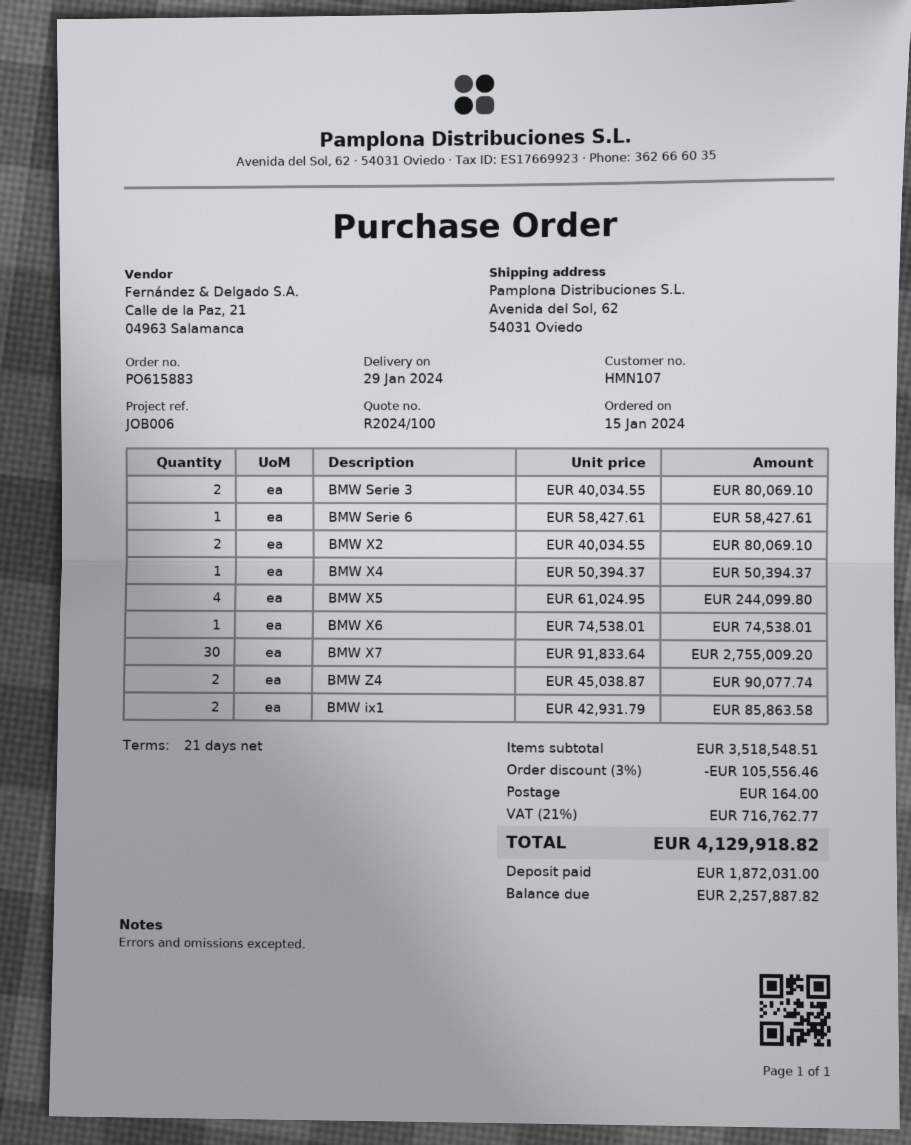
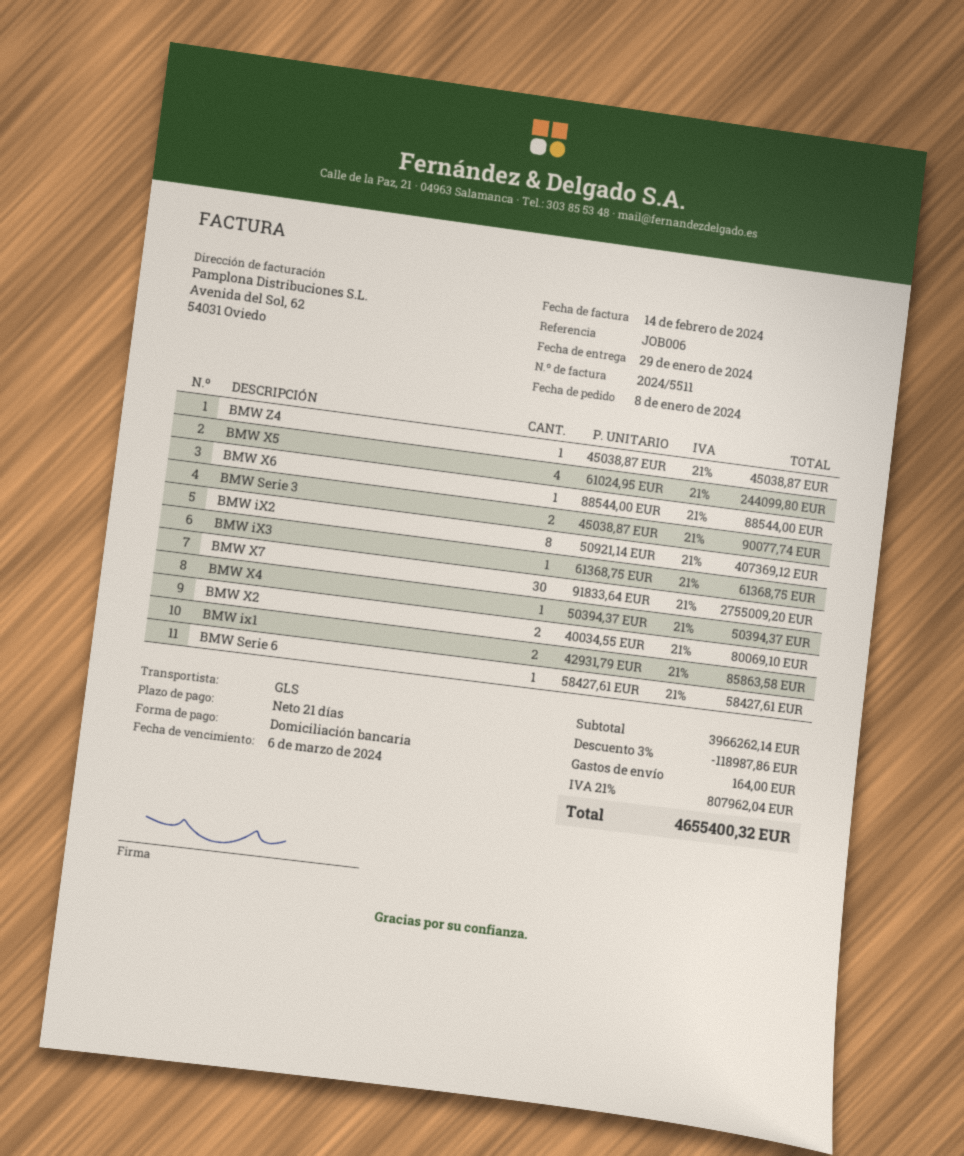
order date: 2024-01-15 -> 2024-01-08
BMW Serie 3: 2 x 40034.55 = 80069.10 -> 2 x 45038.87 = 90077.74
BMW X6: 1 x 74538.01 = 74538.01 -> 1 x 88544.00 = 88544.00
BMW Z4: 2 x 45038.87 = 90077.74 -> 1 x 45038.87 = 45038.87
BMW iX2: none -> 8 x 50921.14 = 407369.12
BMW iX3: none -> 1 x 61368.75 = 61368.75
subtotal: 3518548.51 -> 3966262.14
discount: 3% = 105556.46 -> 3% = 118987.86
tax: 21% = 716762.77 -> 21% = 807962.04
total: 4129918.82 -> 4655400.32

